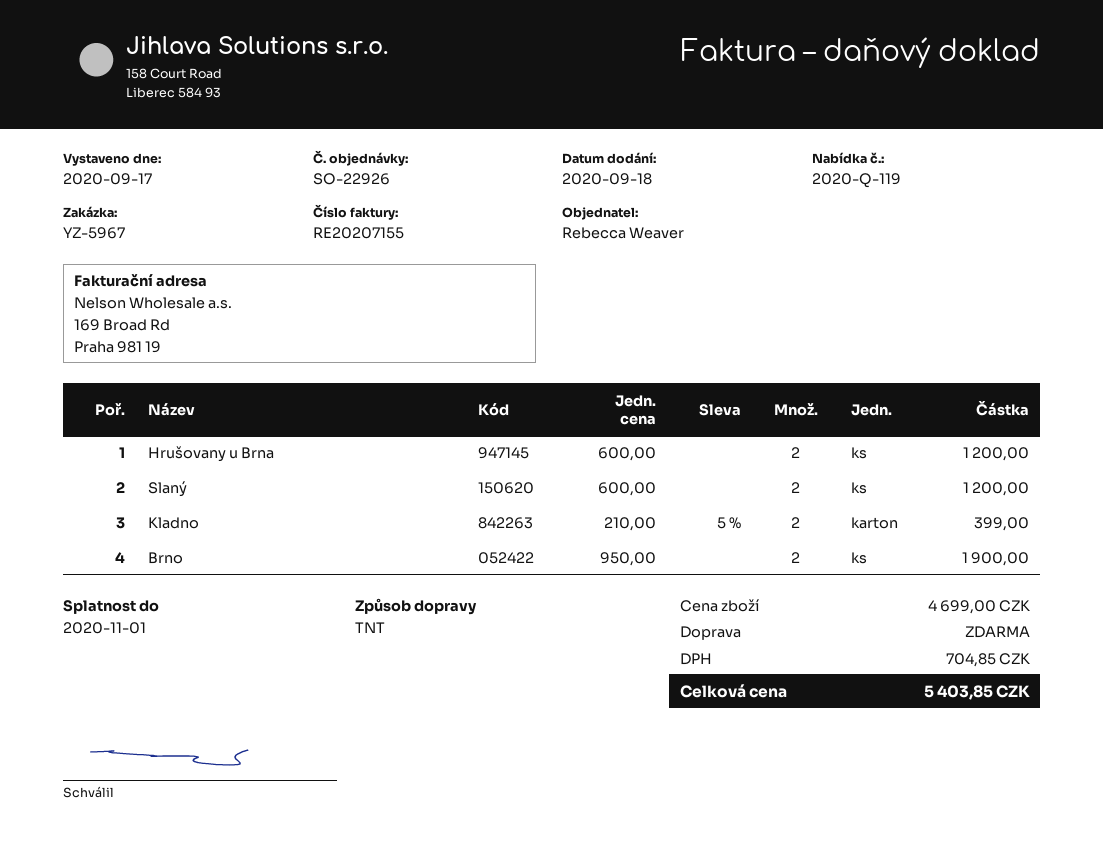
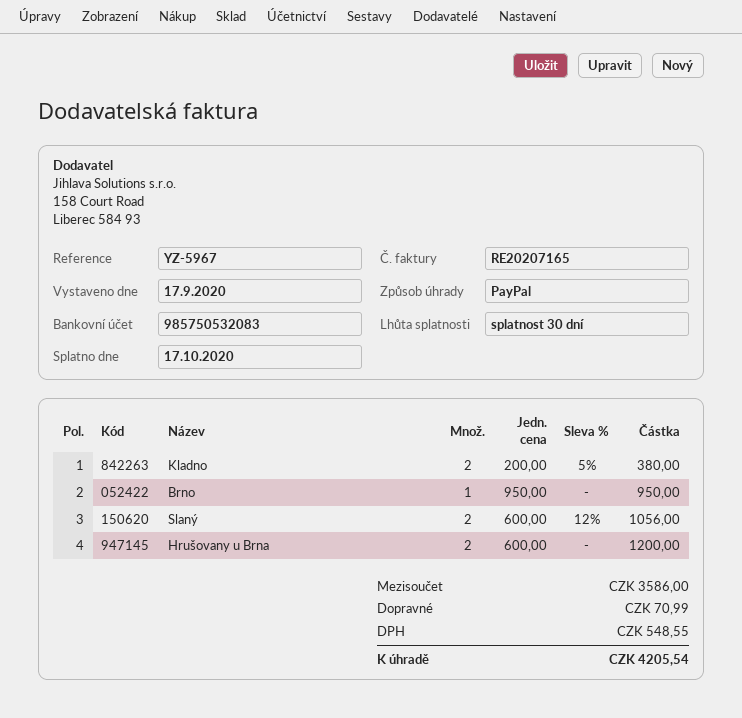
invoice number: RE20207155 -> RE20207165
due date: 2020-11-01 -> 2020-10-17
Slaný: 2 x 600.00 = 1200.00 -> 2 x 600.00 - 12% = 1056.00
Kladno: 2 x 210.00 - 5% = 399.00 -> 2 x 200.00 - 5% = 380.00
Brno: 2 x 950.00 = 1900.00 -> 1 x 950.00 = 950.00
subtotal: 4699.00 -> 3586.00
shipping: 0.00 -> 70.99
tax: 704.85 -> 548.55
total: 5403.85 -> 4205.54

